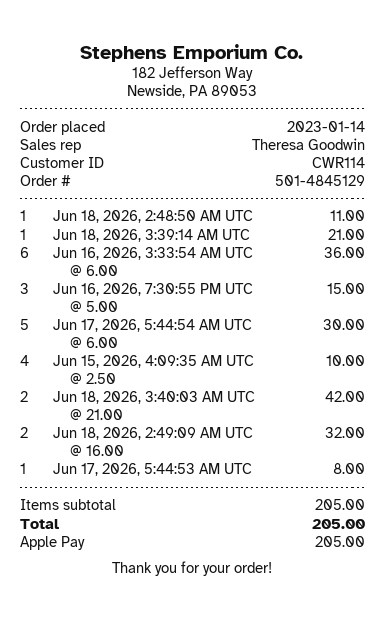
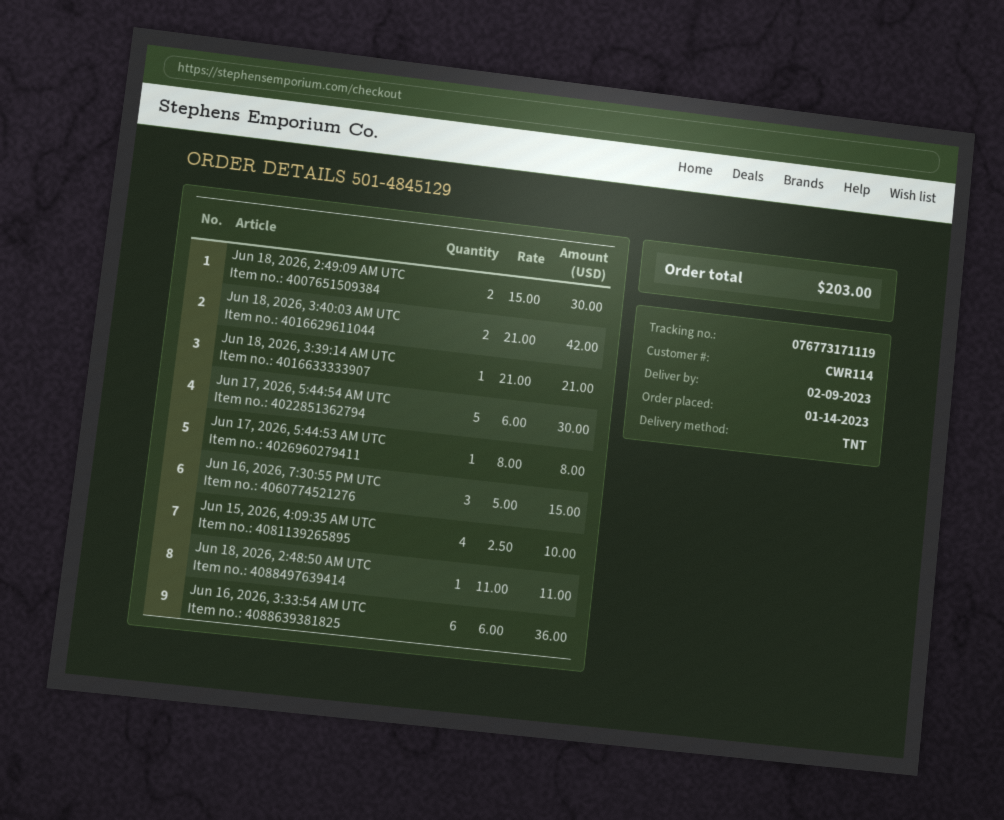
Jun 18, 2026, 2:49:09 AM UTC: 2 x 16.00 = 32.00 -> 2 x 15.00 = 30.00
total: 205.00 -> 203.00

